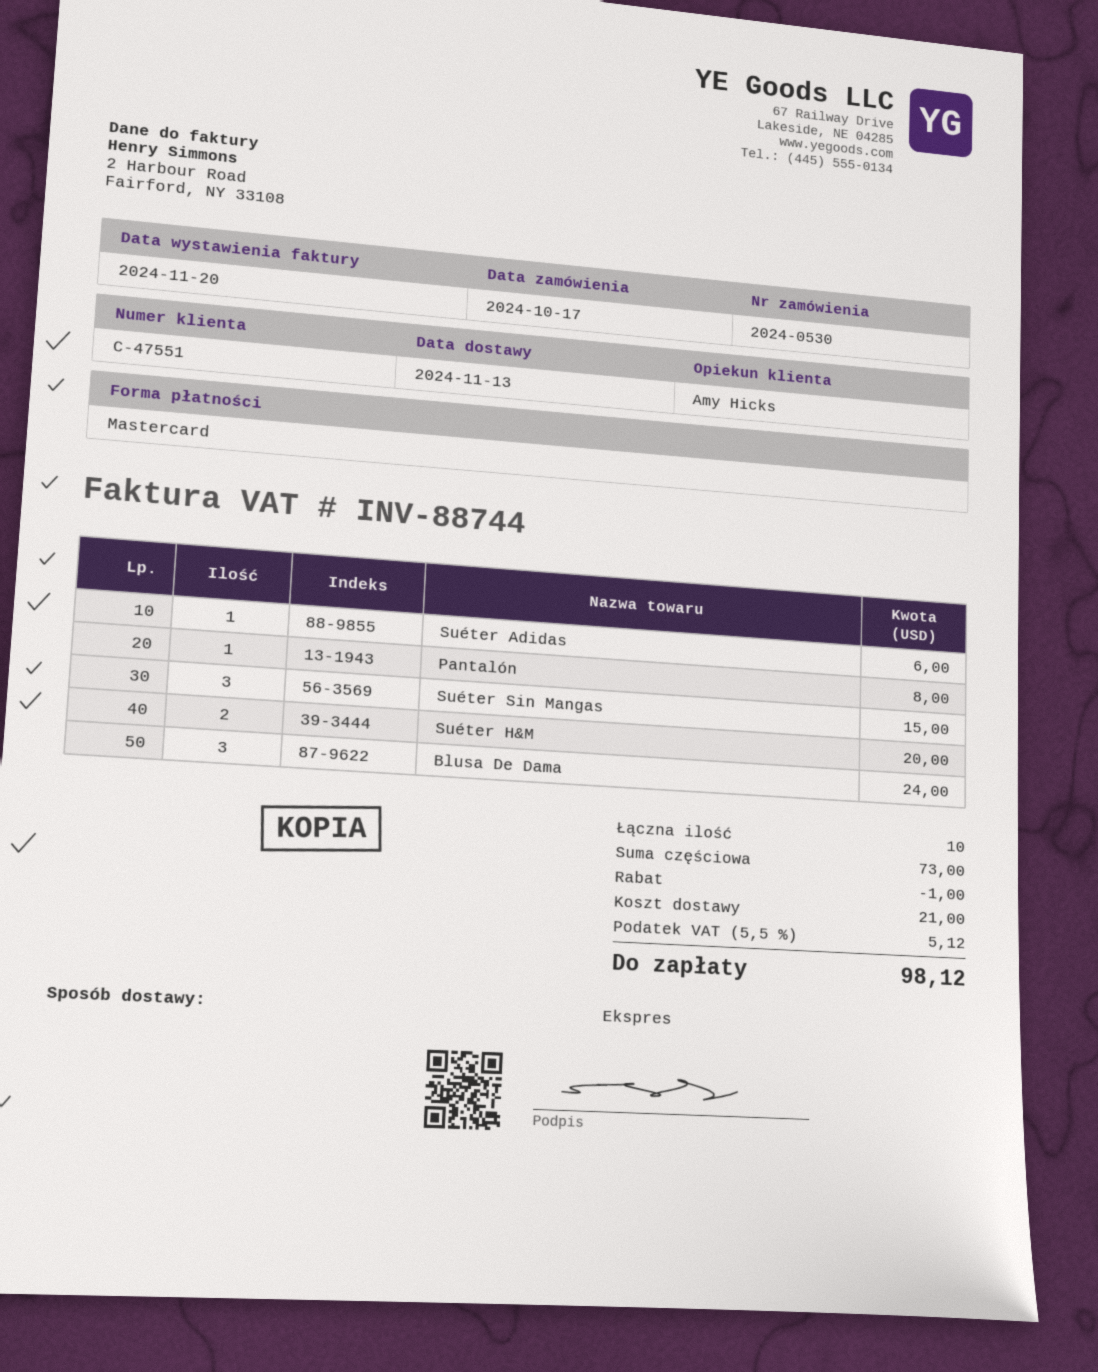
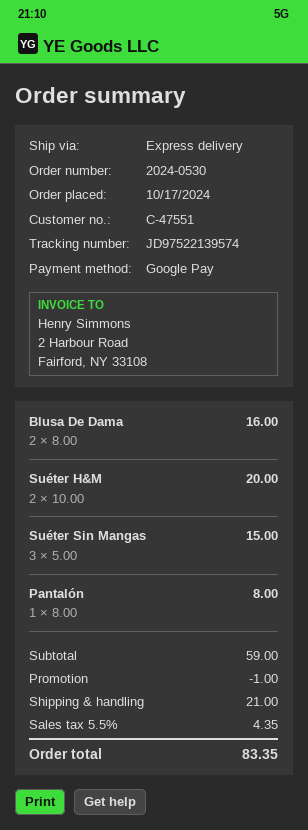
payment method: Mastercard -> Google Pay
Suéter Adidas: 1 for 6.00 -> none
Blusa De Dama: 3 for 24.00 -> 2 for 16.00
subtotal: 73.00 -> 59.00
tax: 5.5% = 5.12 -> 5.5% = 4.35
total: 98.12 -> 83.35

